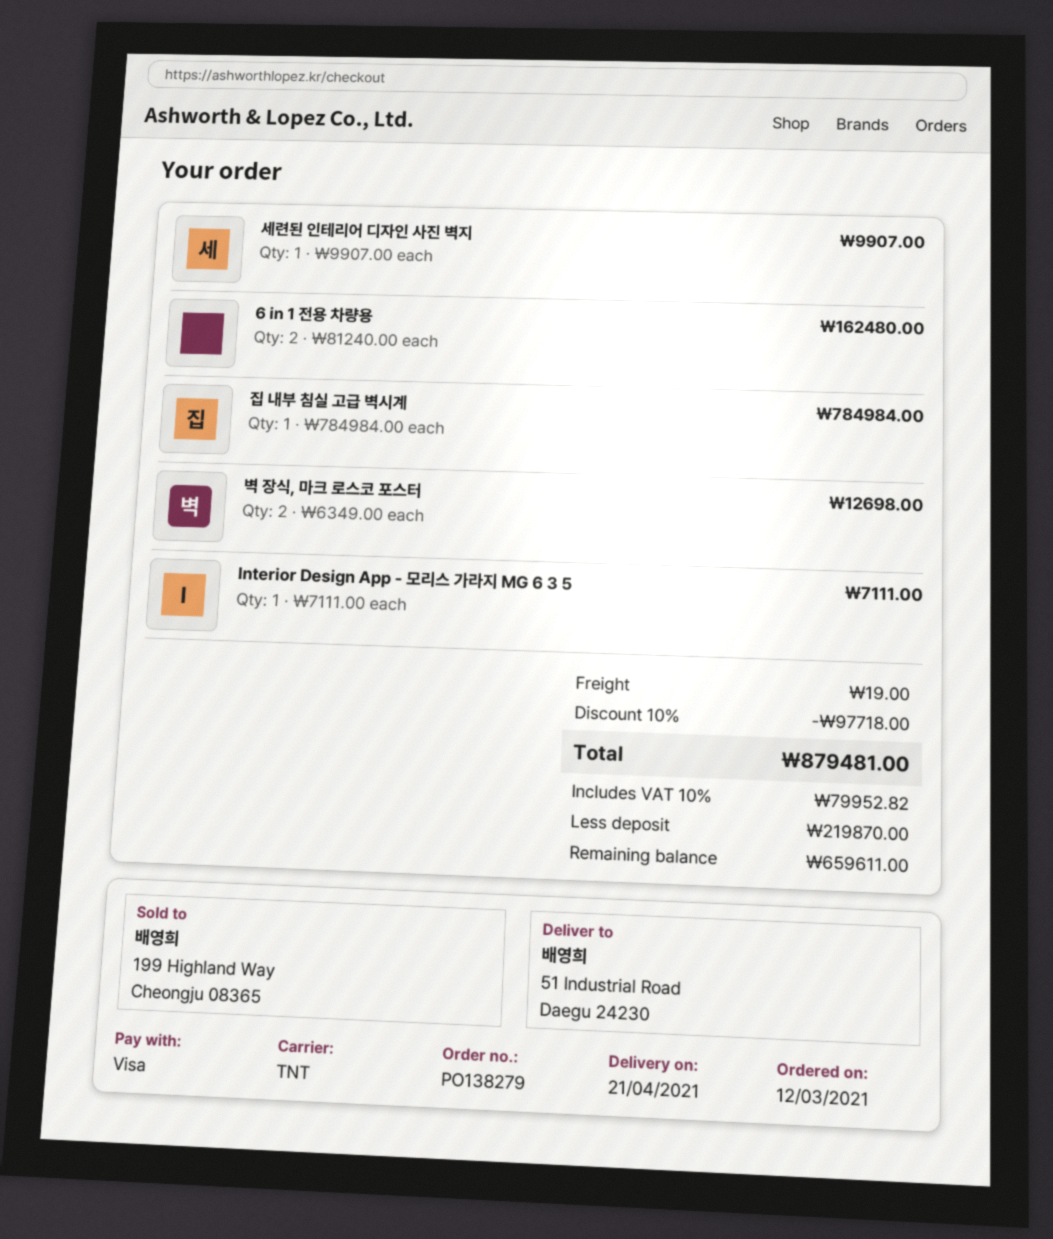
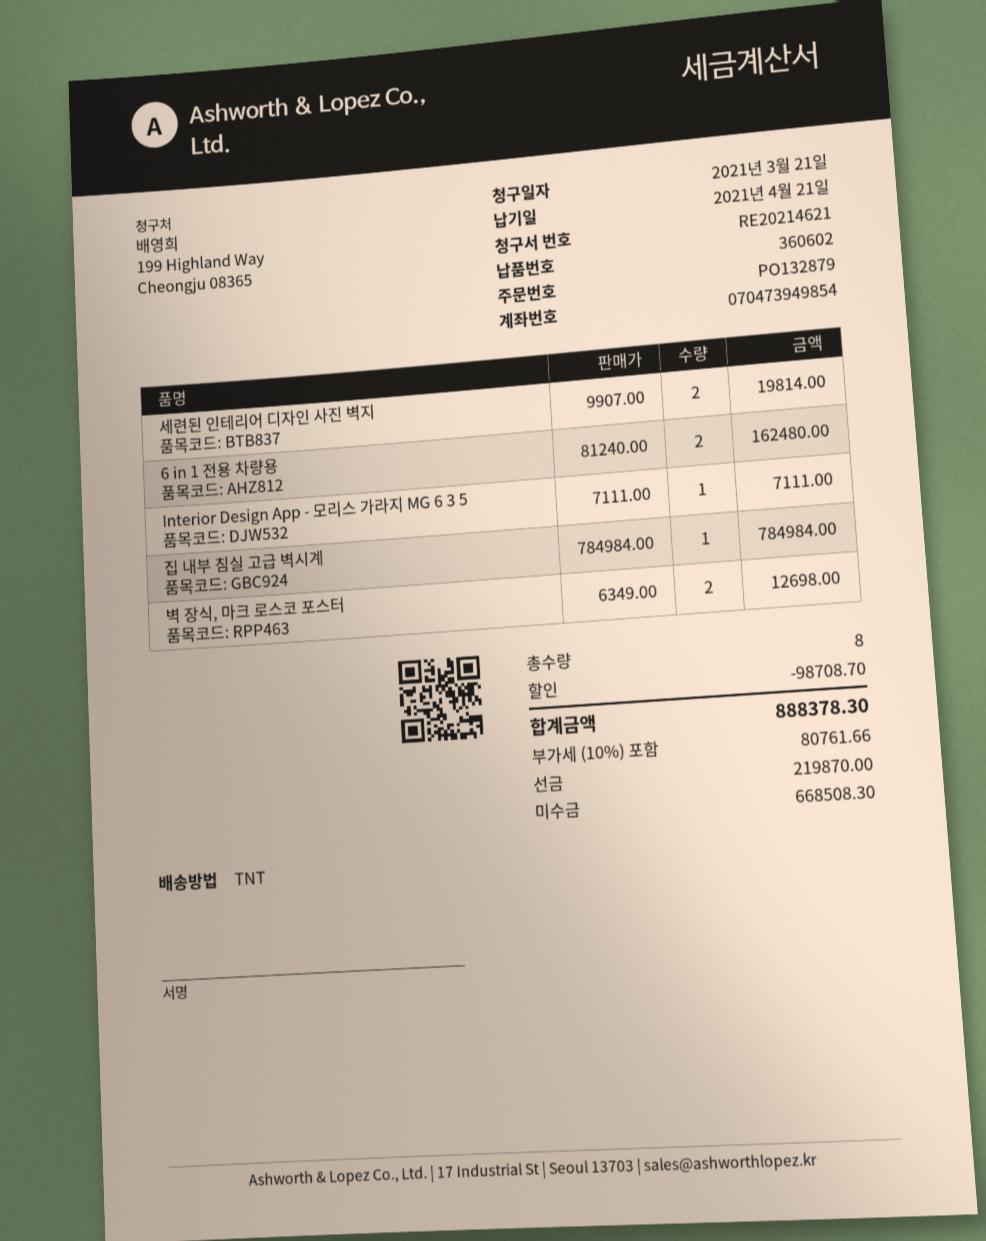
order number: PO138279 -> PO132879
세련된 인테리어 디자인 사진 벽지: 1 x 9907.00 = 9907.00 -> 2 x 9907.00 = 19814.00
discount: 97718.00 -> 98708.70
shipping: 19.00 -> none
tax: 10% = 79952.82 -> 10% = 80761.66
total: 879481.00 -> 888378.30
balance: 659611.00 -> 668508.30

